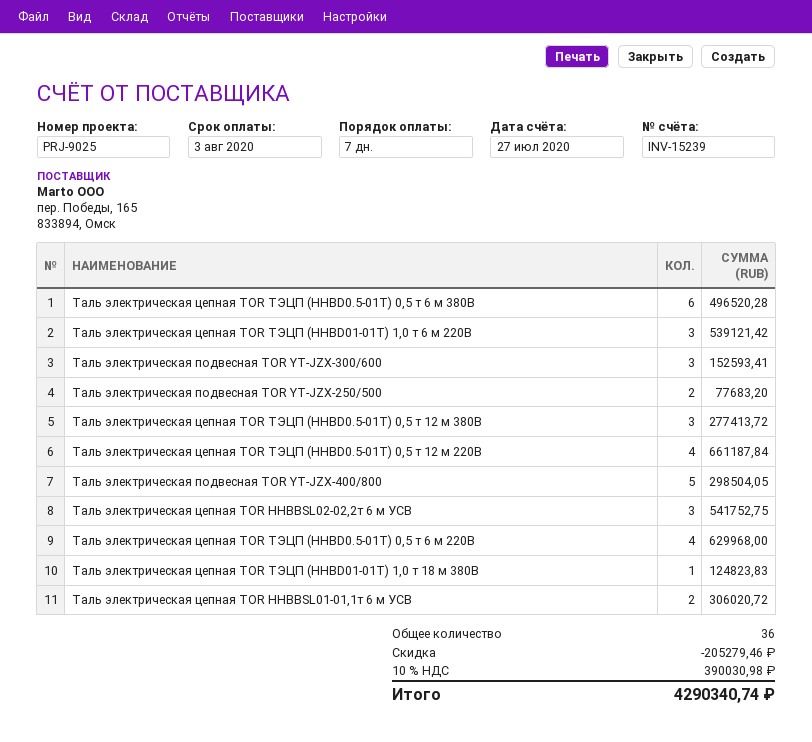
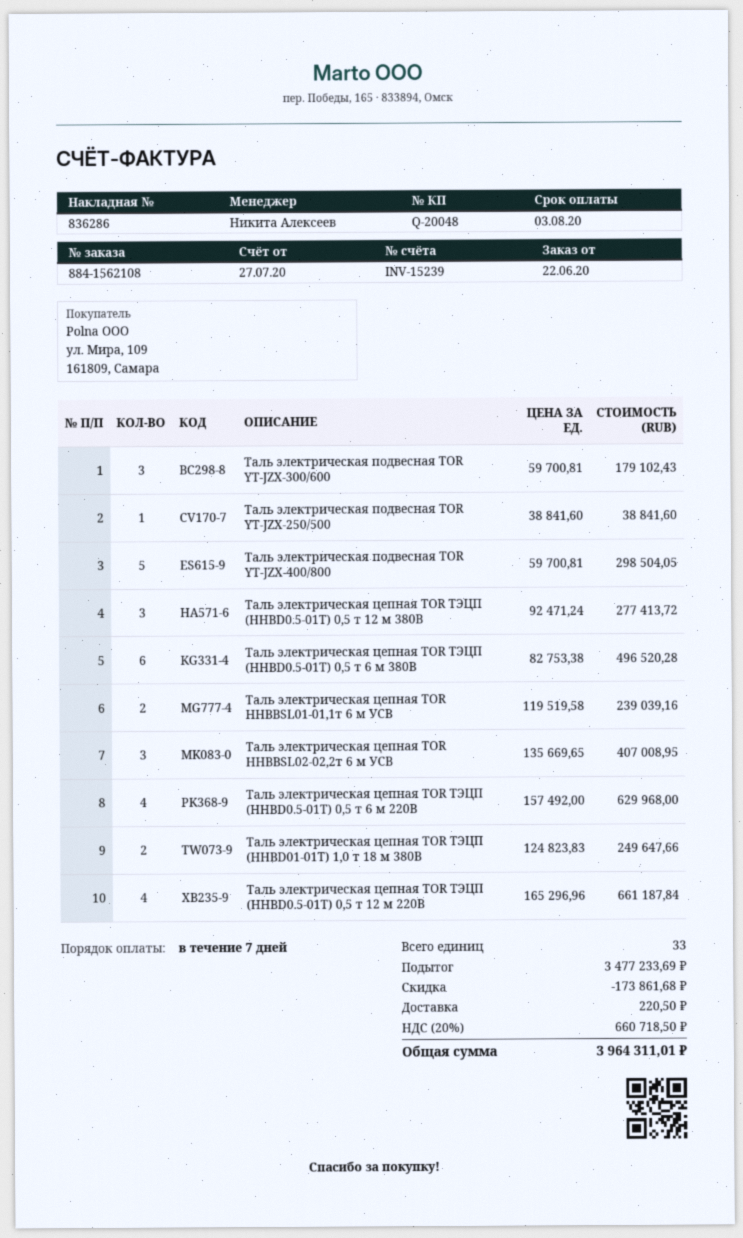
Таль электрическая цепная TOR ТЭЦП (HHBD01-01T) 1,0 т 6 м 220В: 3 for 539121.42 -> none
Таль электрическая подвесная TOR YT-JZX-300/600: 3 for 152593.41 -> 3 for 179102.43
Таль электрическая подвесная TOR YT-JZX-250/500: 2 for 77683.20 -> 1 for 38841.60
Таль электрическая цепная TOR HHBBSL02-02,2т 6 м УСВ: 3 for 541752.75 -> 3 for 407008.95
Таль электрическая цепная TOR ТЭЦП (HHBD01-01T) 1,0 т 18 м 380В: 1 for 124823.83 -> 2 for 249647.66
Таль электрическая цепная TOR HHBBSL01-01,1т 6 м УСВ: 2 for 306020.72 -> 2 for 239039.16
total quantity: 36 -> 33
discount: 205279.46 -> 173861.68
shipping: none -> 220.50
tax: 10% = 390030.98 -> 20% = 660718.50
total: 4290340.74 -> 3964311.01

